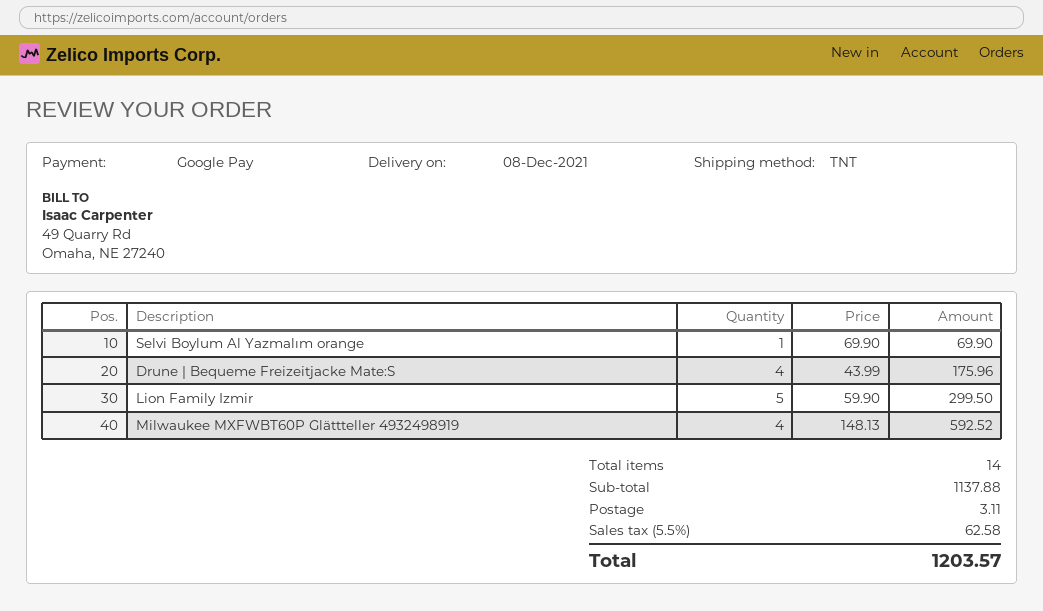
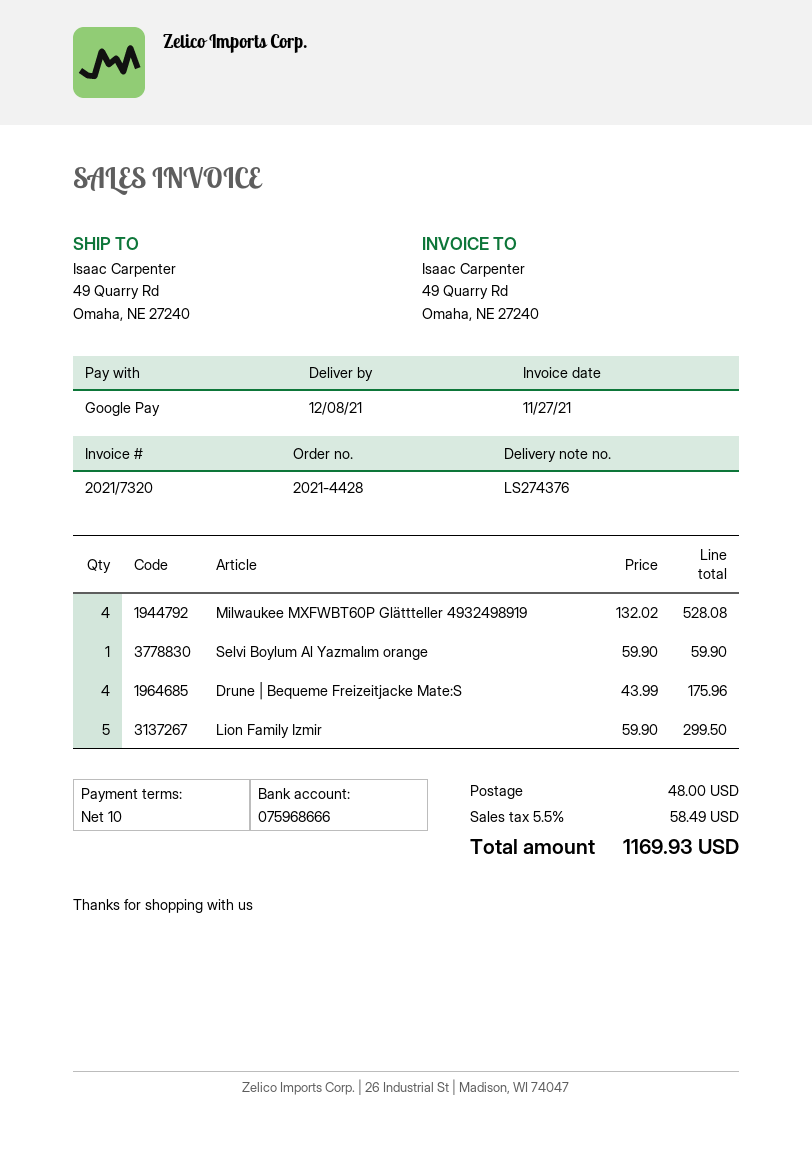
Selvi Boylum Al Yazmalım orange: 1 x 69.90 = 69.90 -> 1 x 59.90 = 59.90
Milwaukee MXFWBT60P Glättteller 4932498919: 4 x 148.13 = 592.52 -> 4 x 132.02 = 528.08
shipping: 3.11 -> 48.00
tax: 5.5% = 62.58 -> 5.5% = 58.49
total: 1203.57 -> 1169.93

